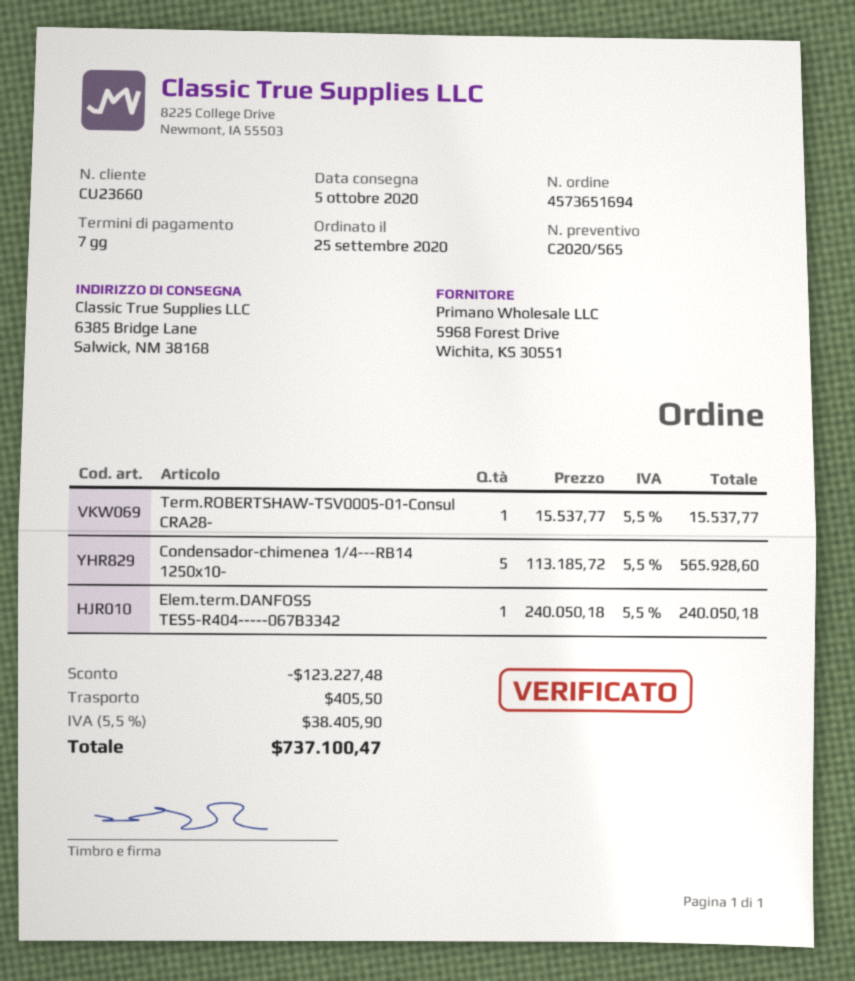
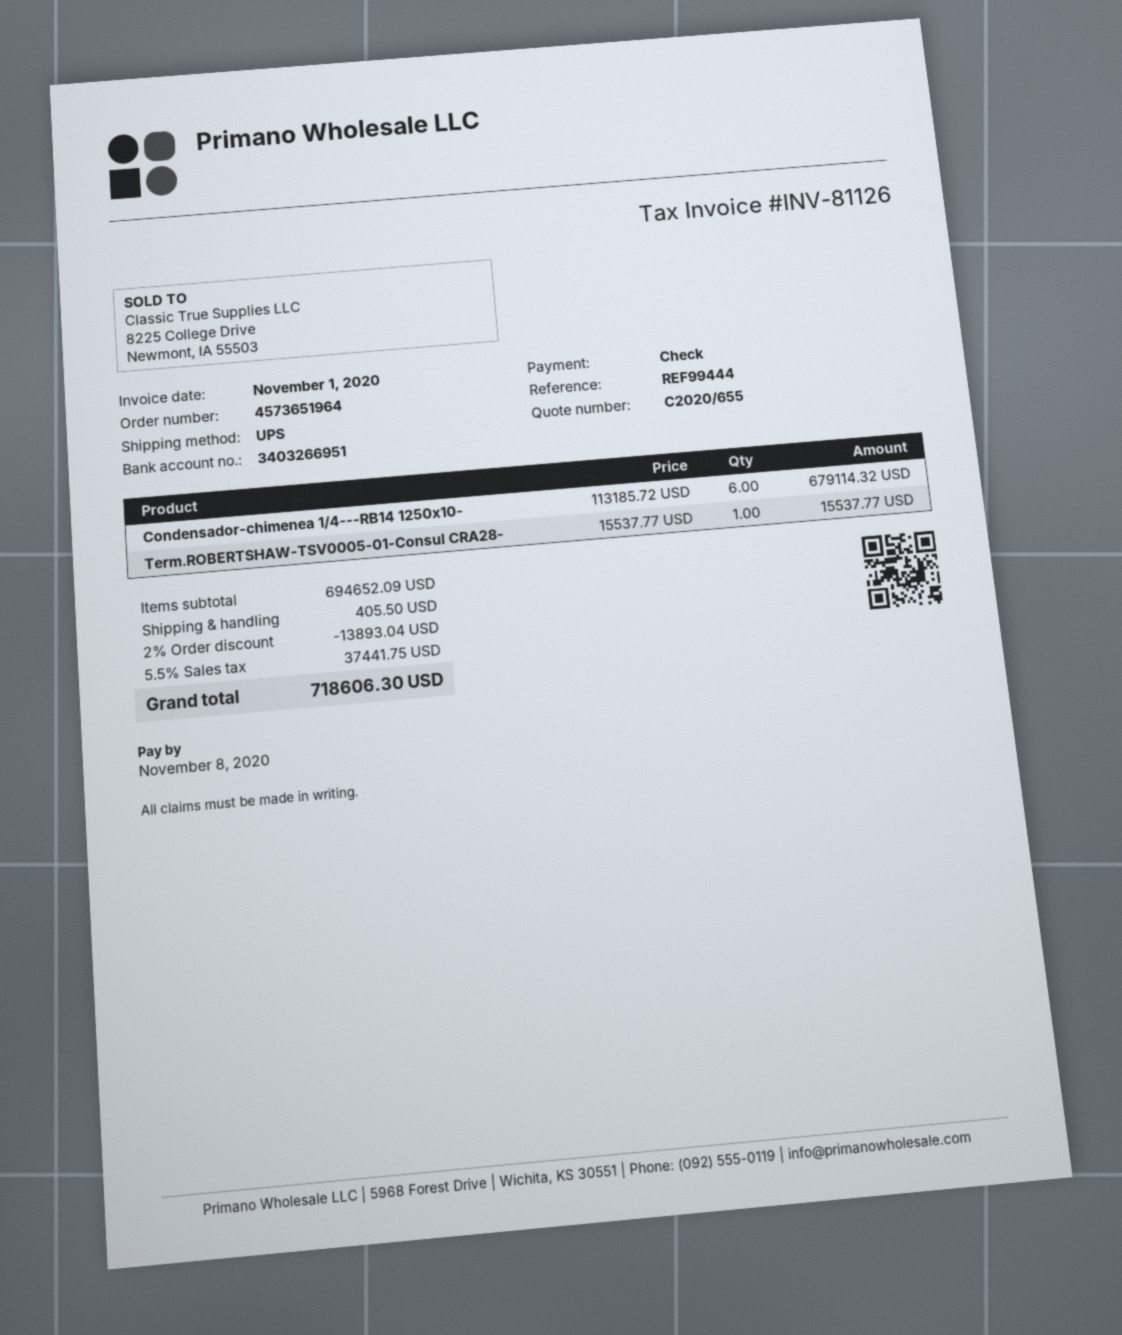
quote number: C2020/565 -> C2020/655
order number: 4573651694 -> 4573651964
Condensador-chimenea 1/4---RB14 1250x10-: 5 x 113185.72 = 565928.60 -> 6 x 113185.72 = 679114.32
Elem.term.DANFOSS TES5-R404-----067B3342: 1 x 240050.18 = 240050.18 -> none
discount: 123227.48 -> 13893.04
tax: 5.5% = 38405.90 -> 5.5% = 37441.75
total: 737100.47 -> 718606.30

